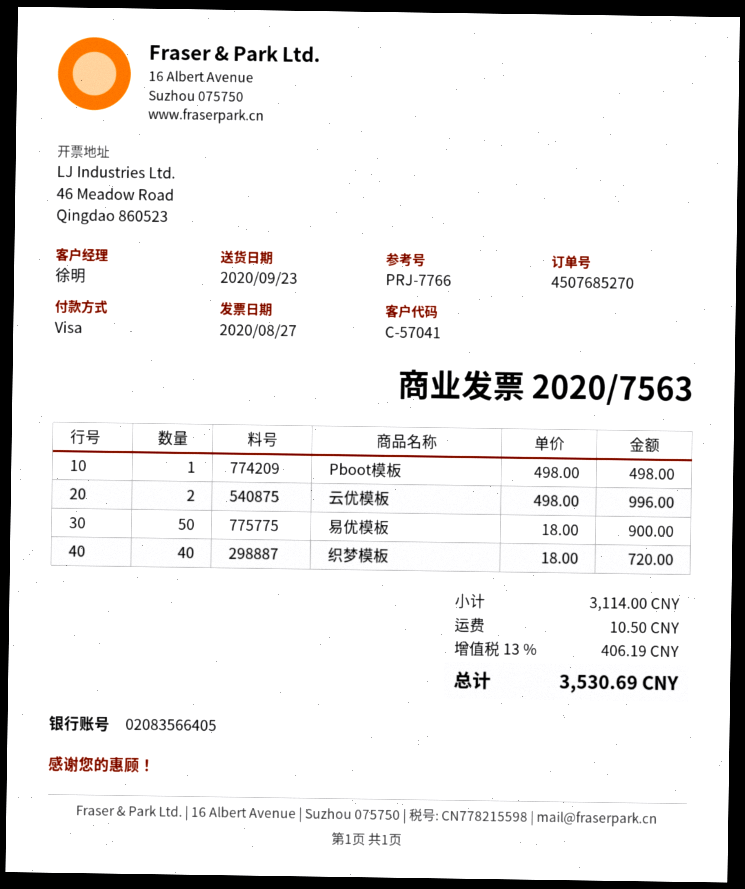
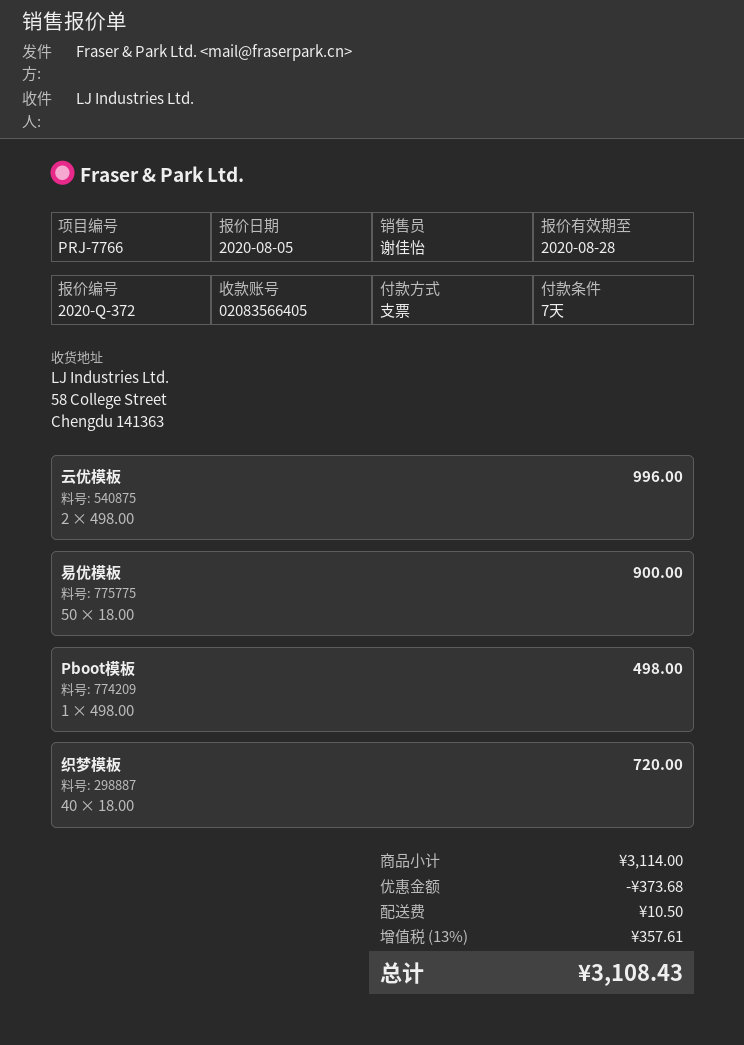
sales rep: 徐明 -> 谢佳怡
payment method: Visa -> cheque
discount: none -> 373.68
tax: 13% = 406.19 -> 13% = 357.61
total: 3530.69 -> 3108.43

